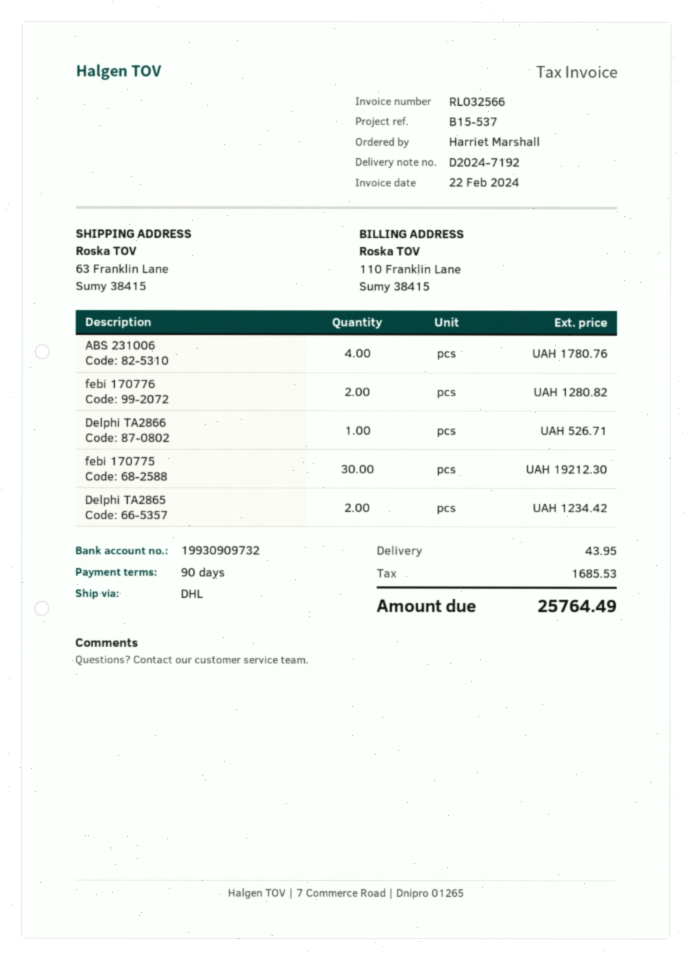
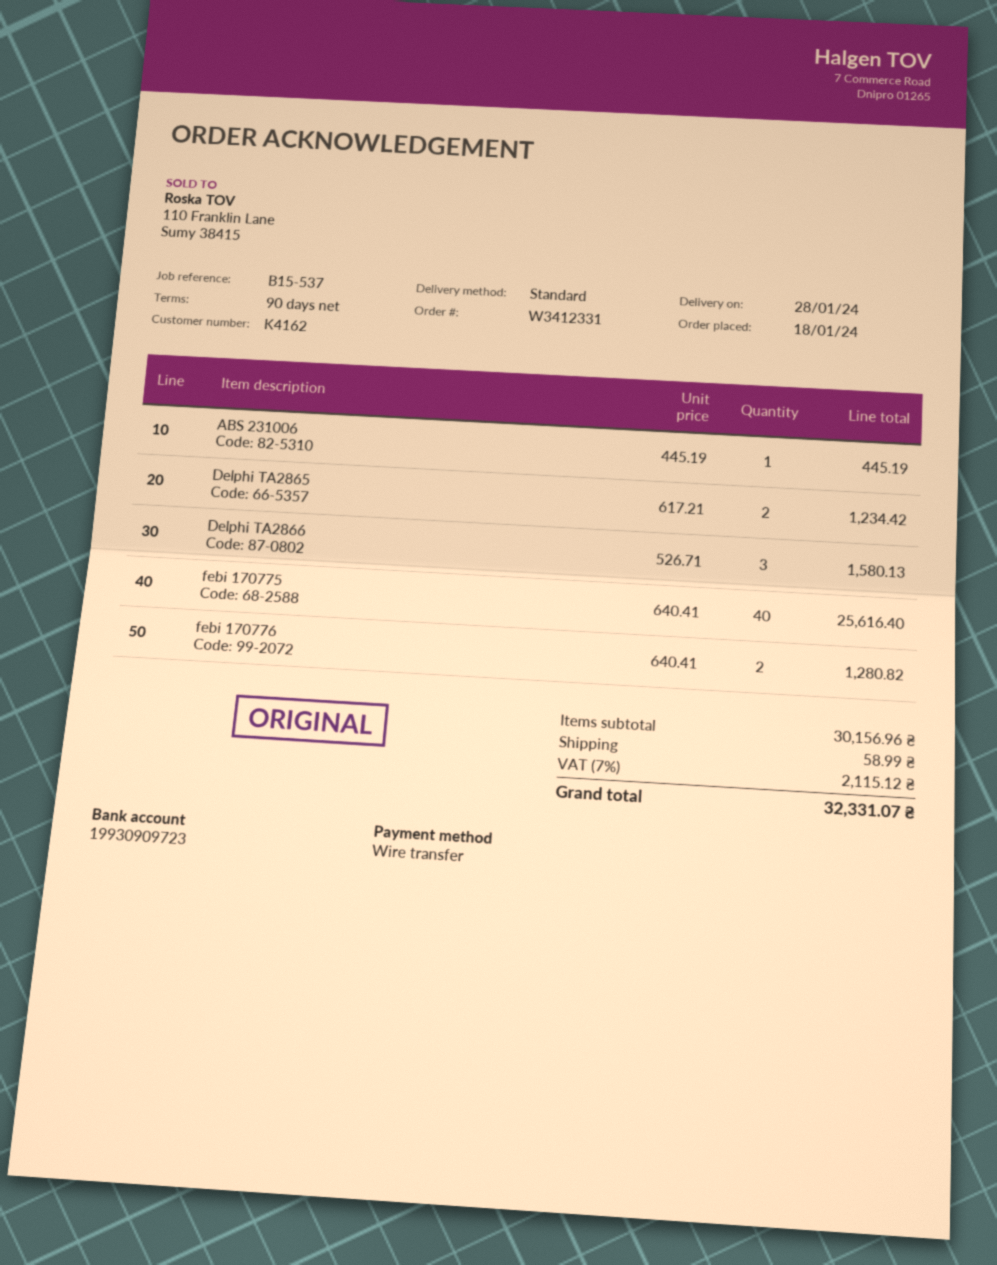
bank account: 19930909732 -> 19930909723
shipping method: DHL -> standard
ABS 231006: 4 for 1780.76 -> 1 for 445.19
Delphi TA2866: 1 for 526.71 -> 3 for 1580.13
febi 170775: 30 for 19212.30 -> 40 for 25616.40
shipping: 43.95 -> 58.99
tax: 1685.53 -> 2115.12
total: 25764.49 -> 32331.07

